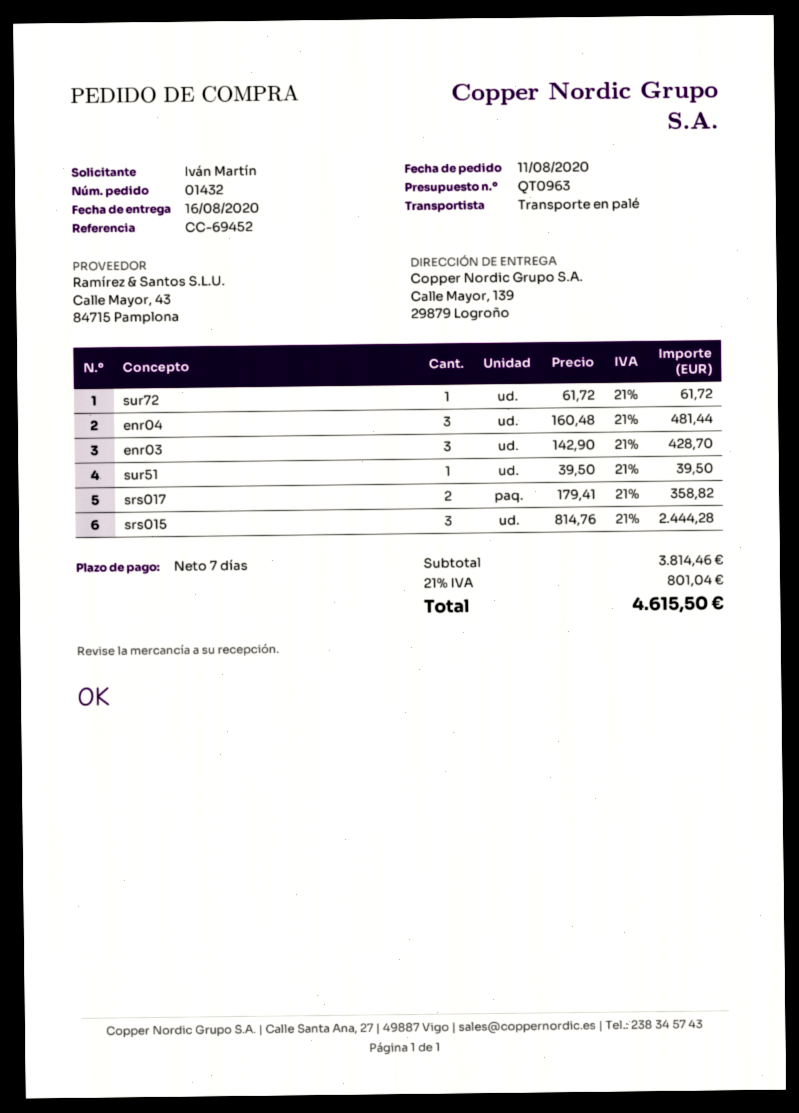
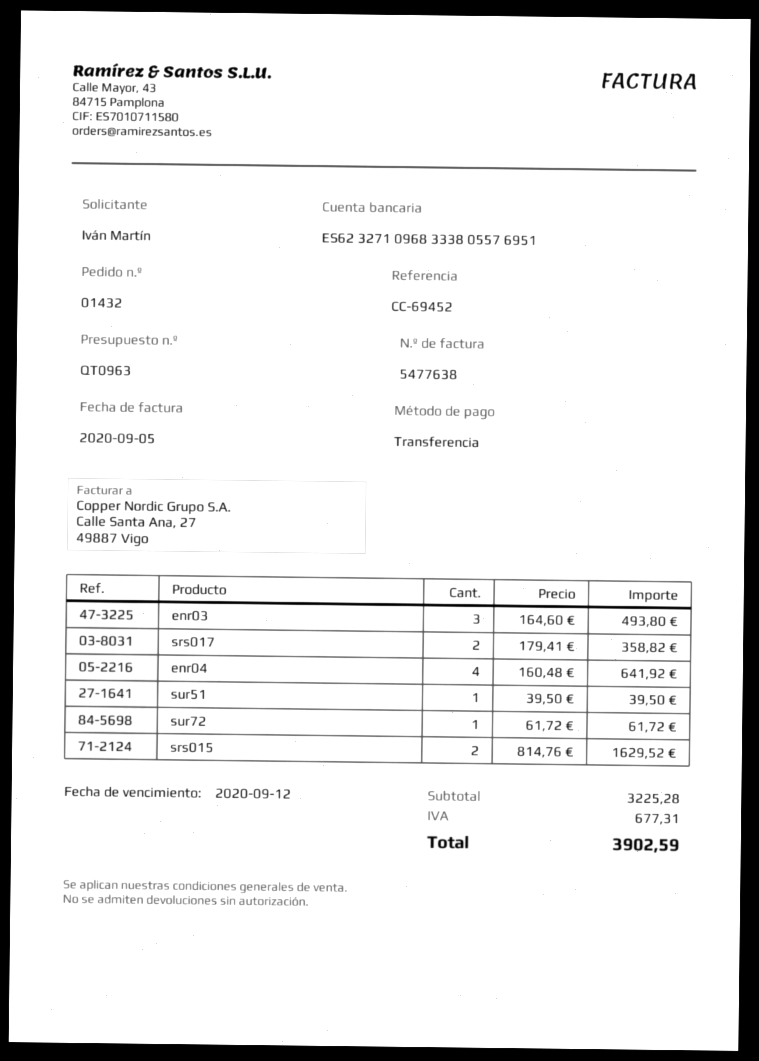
enr04: 3 x 160.48 = 481.44 -> 4 x 160.48 = 641.92
enr03: 3 x 142.90 = 428.70 -> 3 x 164.60 = 493.80
srs015: 3 x 814.76 = 2444.28 -> 2 x 814.76 = 1629.52
subtotal: 3814.46 -> 3225.28
tax: 801.04 -> 677.31
total: 4615.50 -> 3902.59

